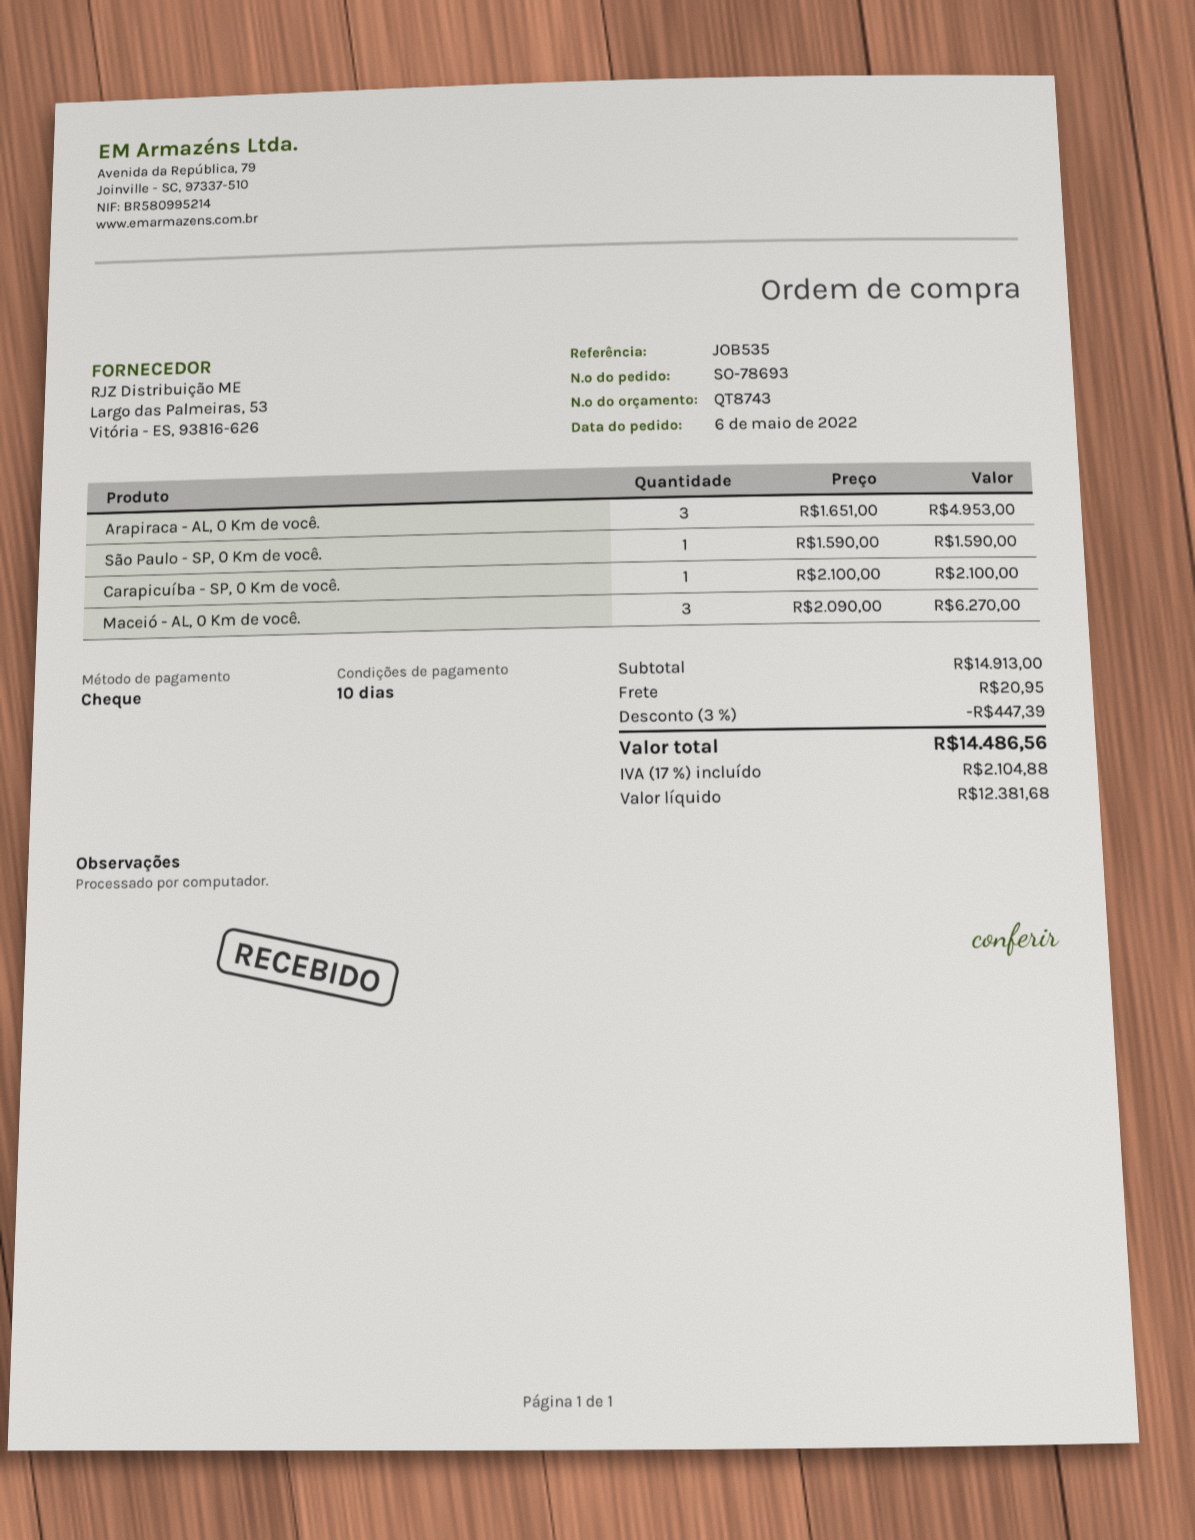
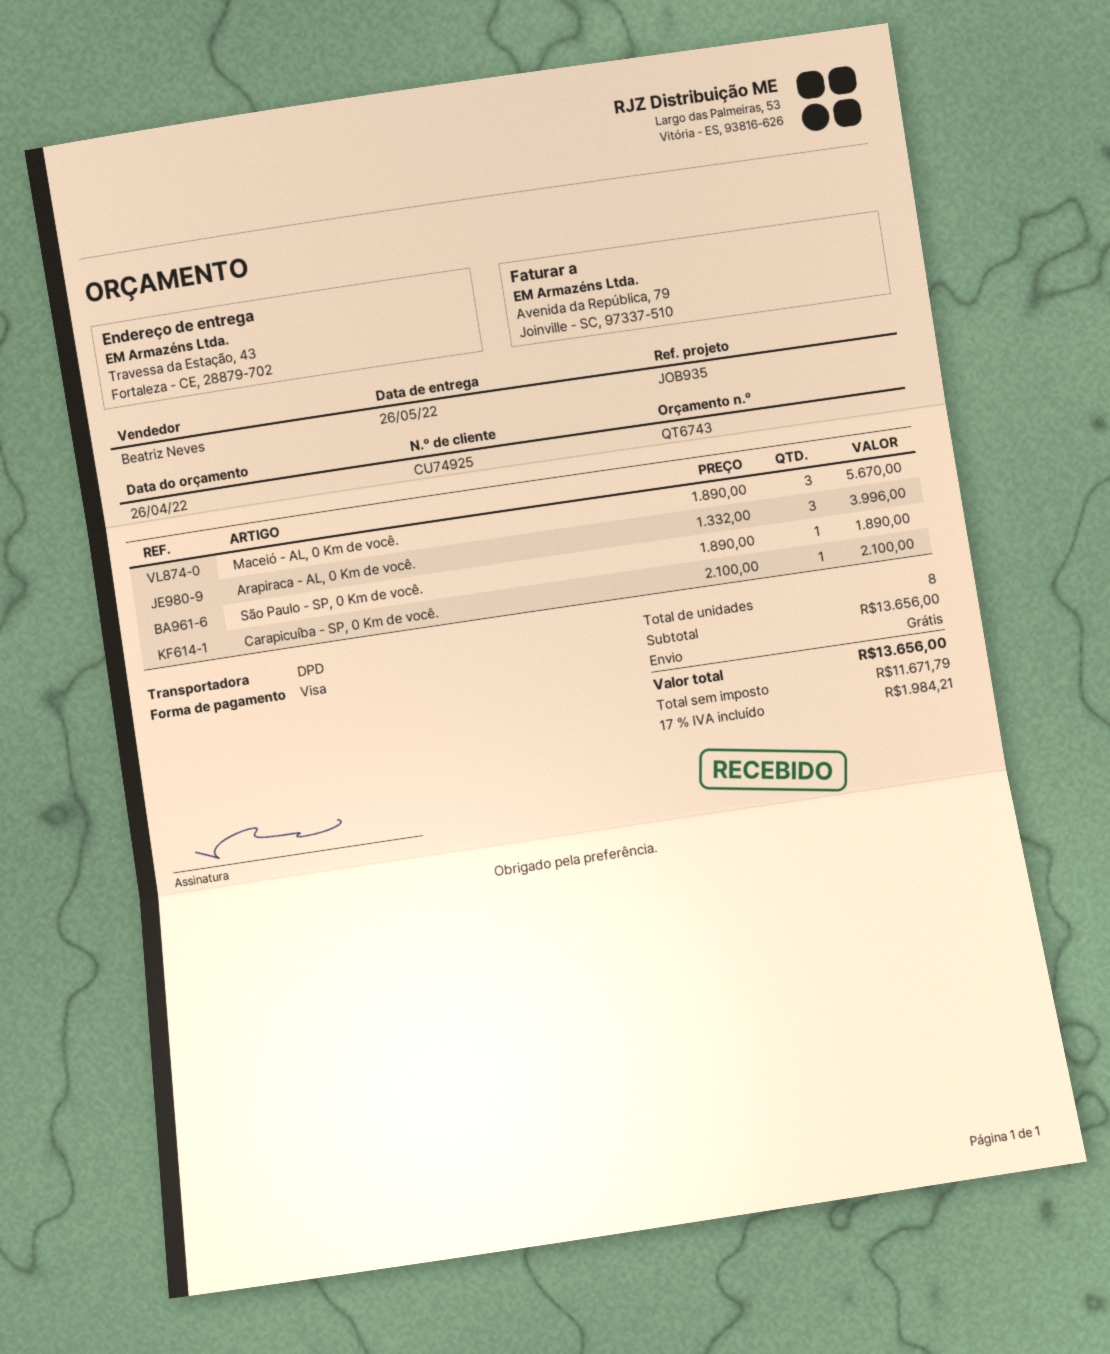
quote number: QT8743 -> QT6743
reference: JOB535 -> JOB935
payment method: cheque -> Visa
Arapiraca - AL, 0 Km de você.: 3 x 1651.00 = 4953.00 -> 3 x 1332.00 = 3996.00
São Paulo - SP, 0 Km de você.: 1 x 1590.00 = 1590.00 -> 1 x 1890.00 = 1890.00
Maceió - AL, 0 Km de você.: 3 x 2090.00 = 6270.00 -> 3 x 1890.00 = 5670.00
subtotal: 14913.00 -> 13656.00
discount: 3% = 447.39 -> none
shipping: 20.95 -> 0.00
net: 12381.68 -> 11671.79
tax: 17% = 2104.88 -> 17% = 1984.21
total: 14486.56 -> 13656.00

